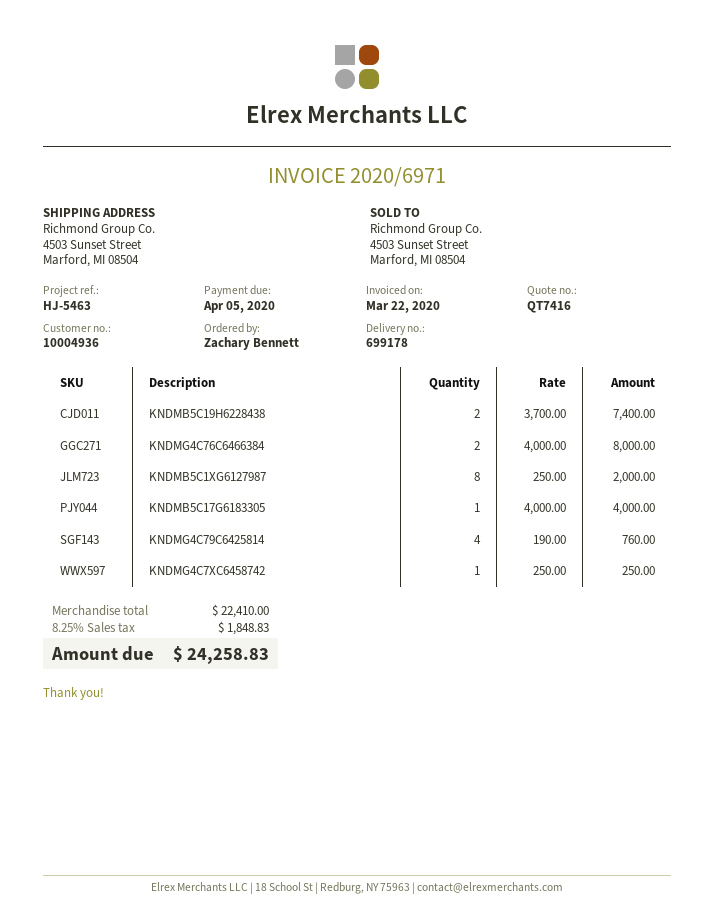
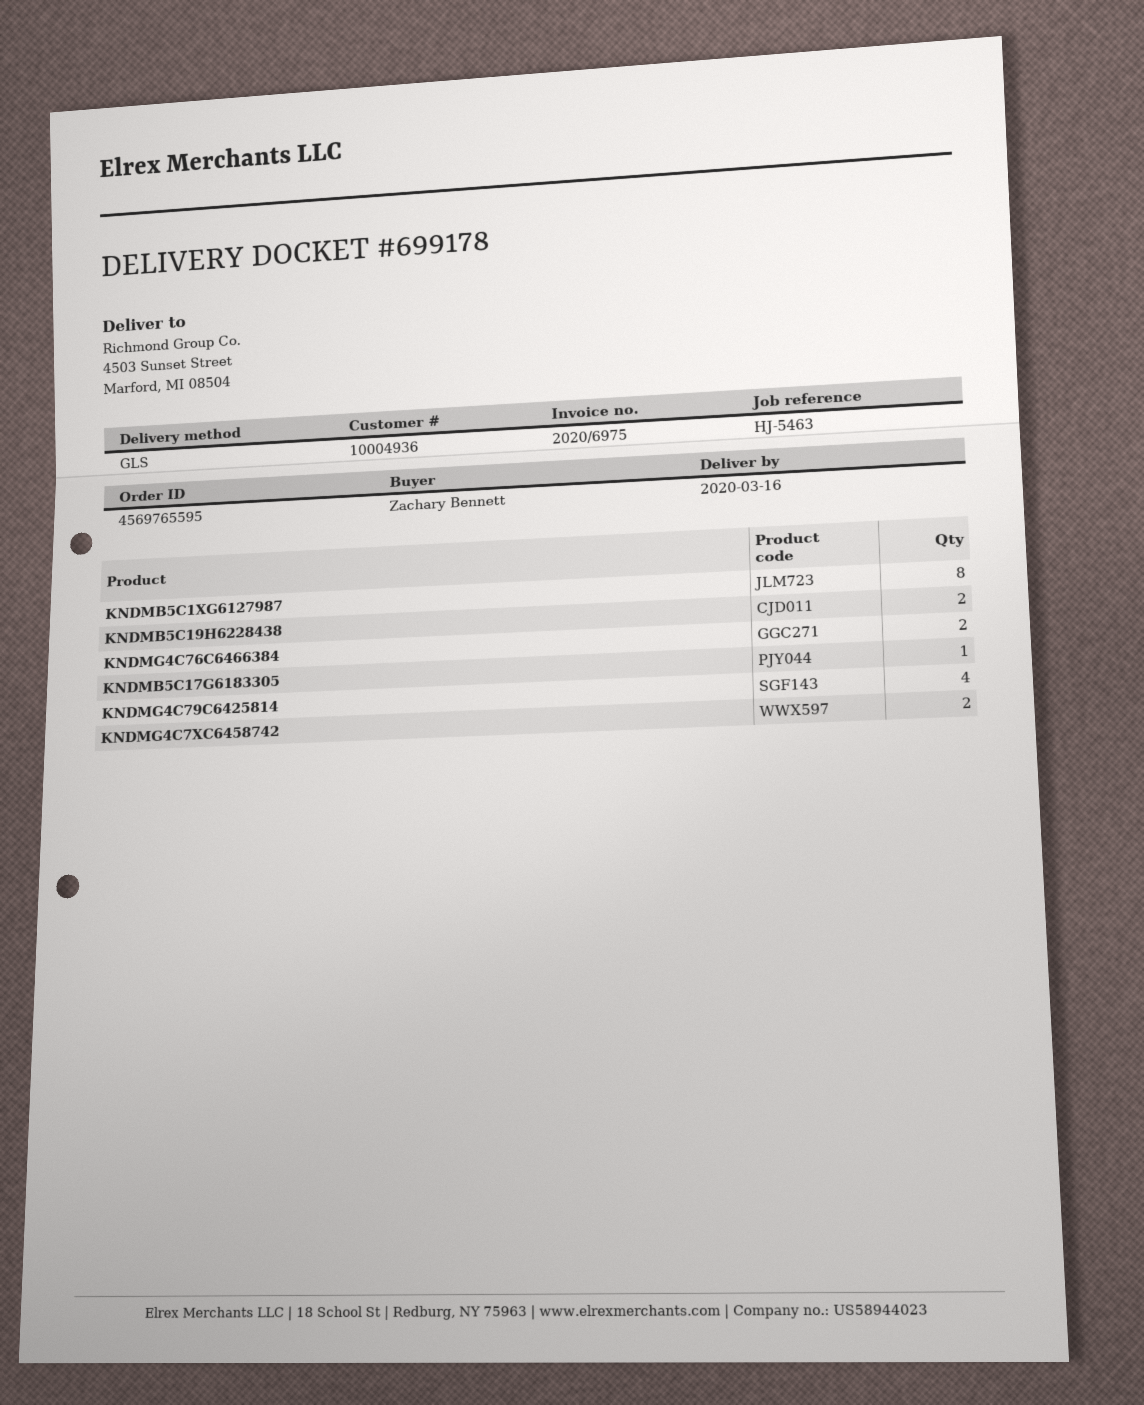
invoice number: 2020/6971 -> 2020/6975
KNDMG4C7XC6458742: 1 -> 2

